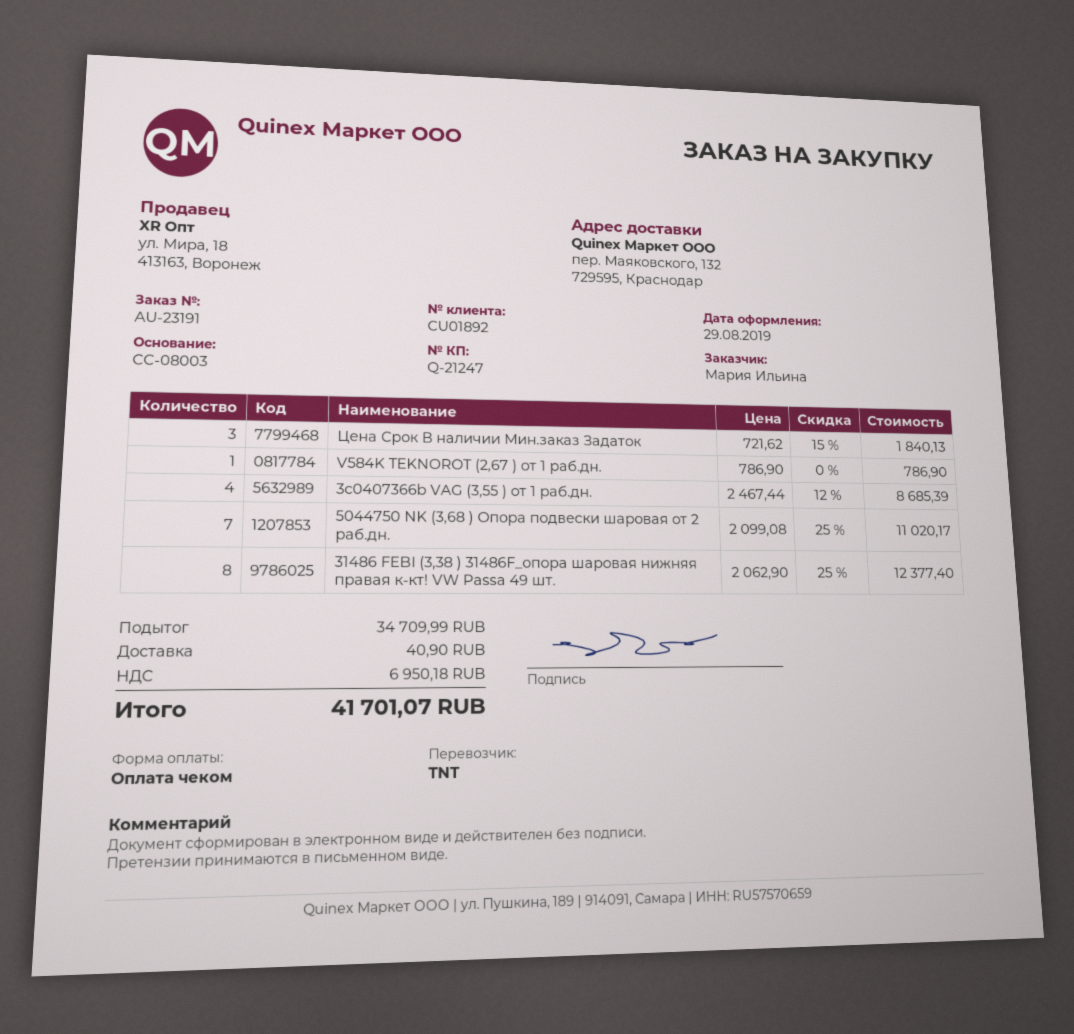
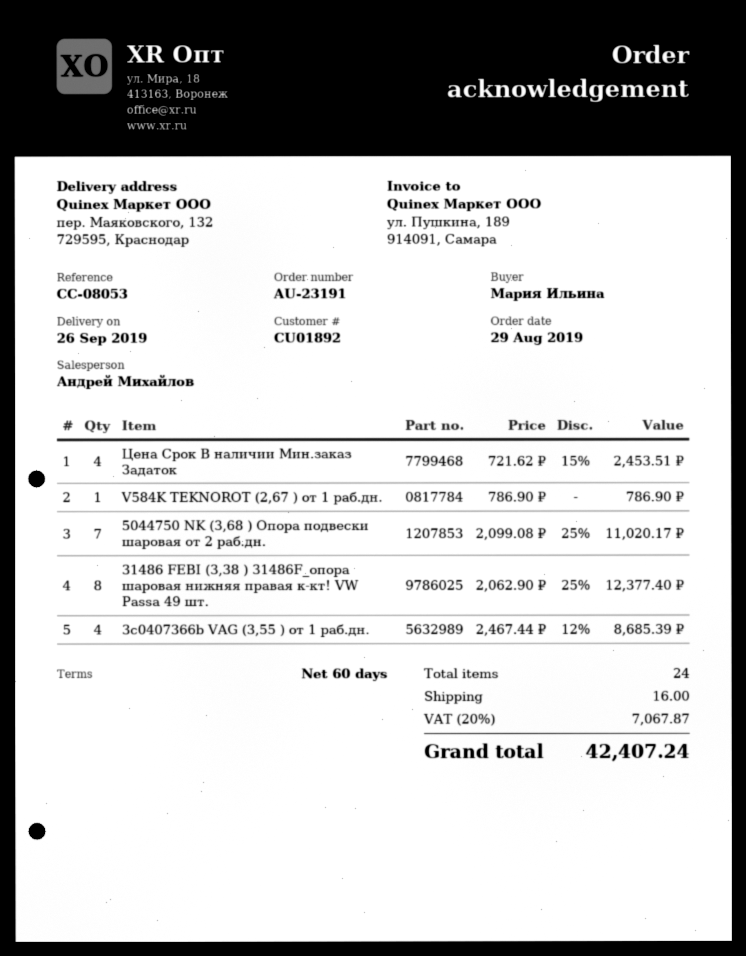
reference: CC-08003 -> CC-08053
Цена Срок В наличии Мин.заказ Задаток: 3 x 721.62 - 15% = 1840.13 -> 4 x 721.62 - 15% = 2453.51
shipping: 40.90 -> 16.00
tax: 6950.18 -> 7067.87
total: 41701.07 -> 42407.24

